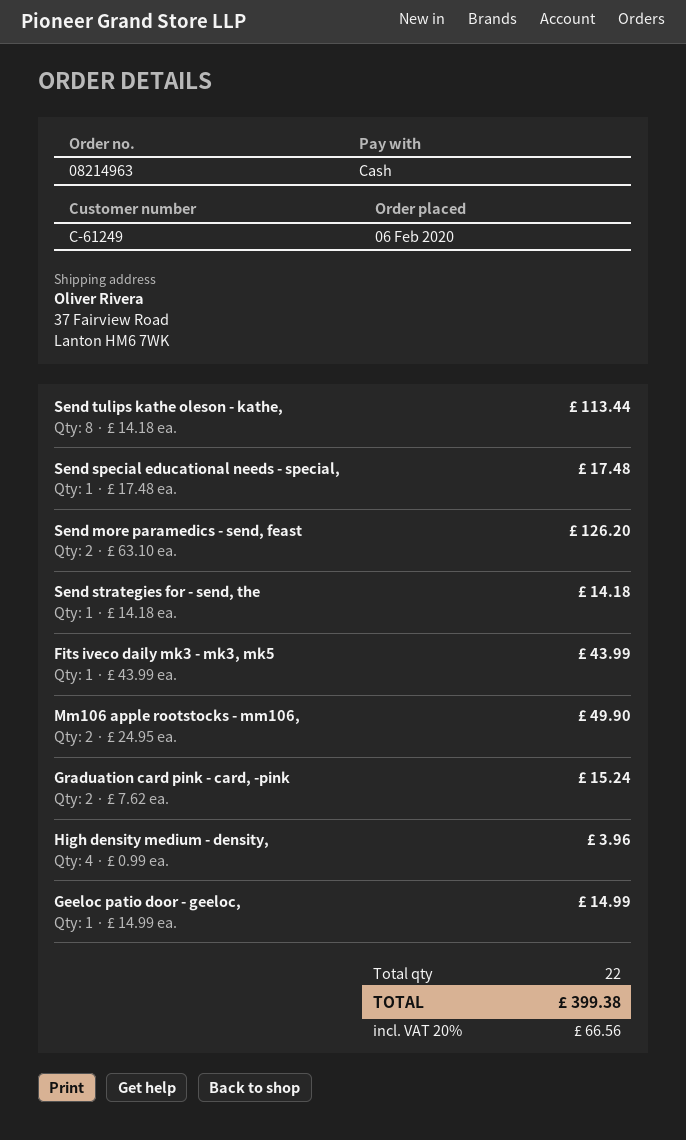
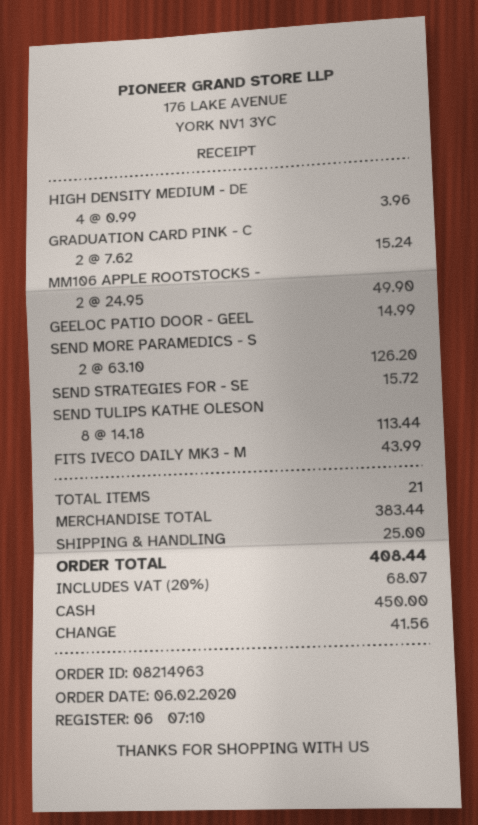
Send special educational needs - special,: 1 x 17.48 = 17.48 -> none
Send strategies for - send, the: 1 x 14.18 = 14.18 -> 1 x 15.72 = 15.72
total quantity: 22 -> 21
shipping: none -> 25.00
tax: 20% = 66.56 -> 20% = 68.07
total: 399.38 -> 408.44

